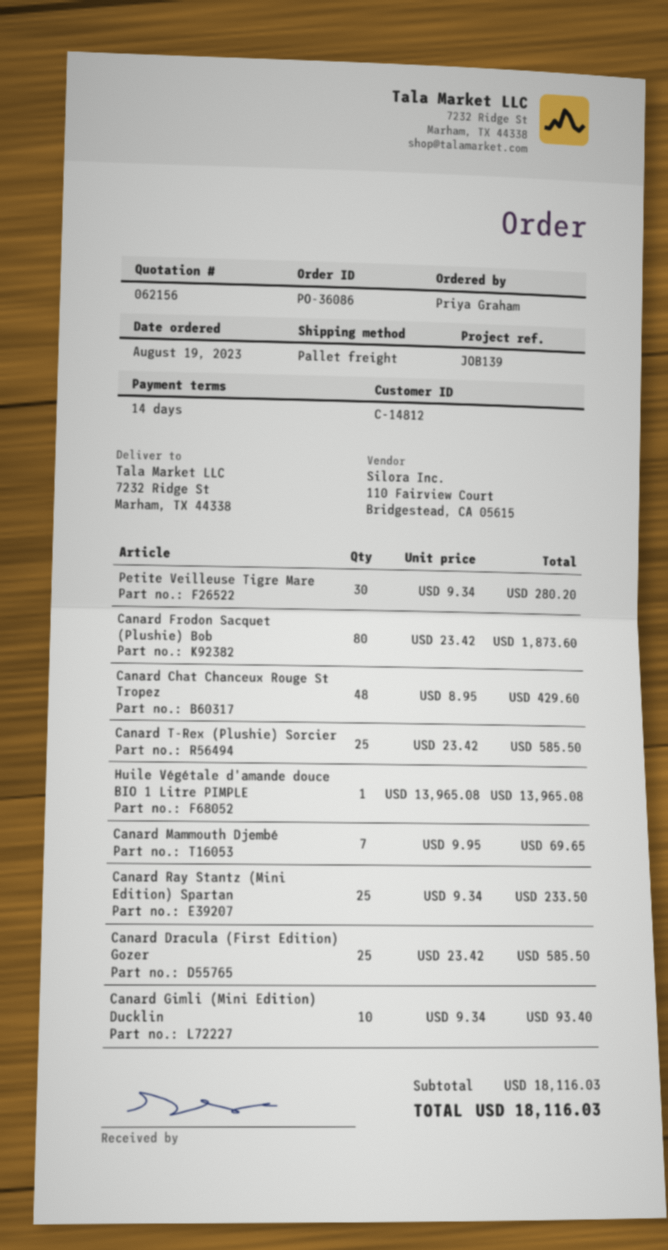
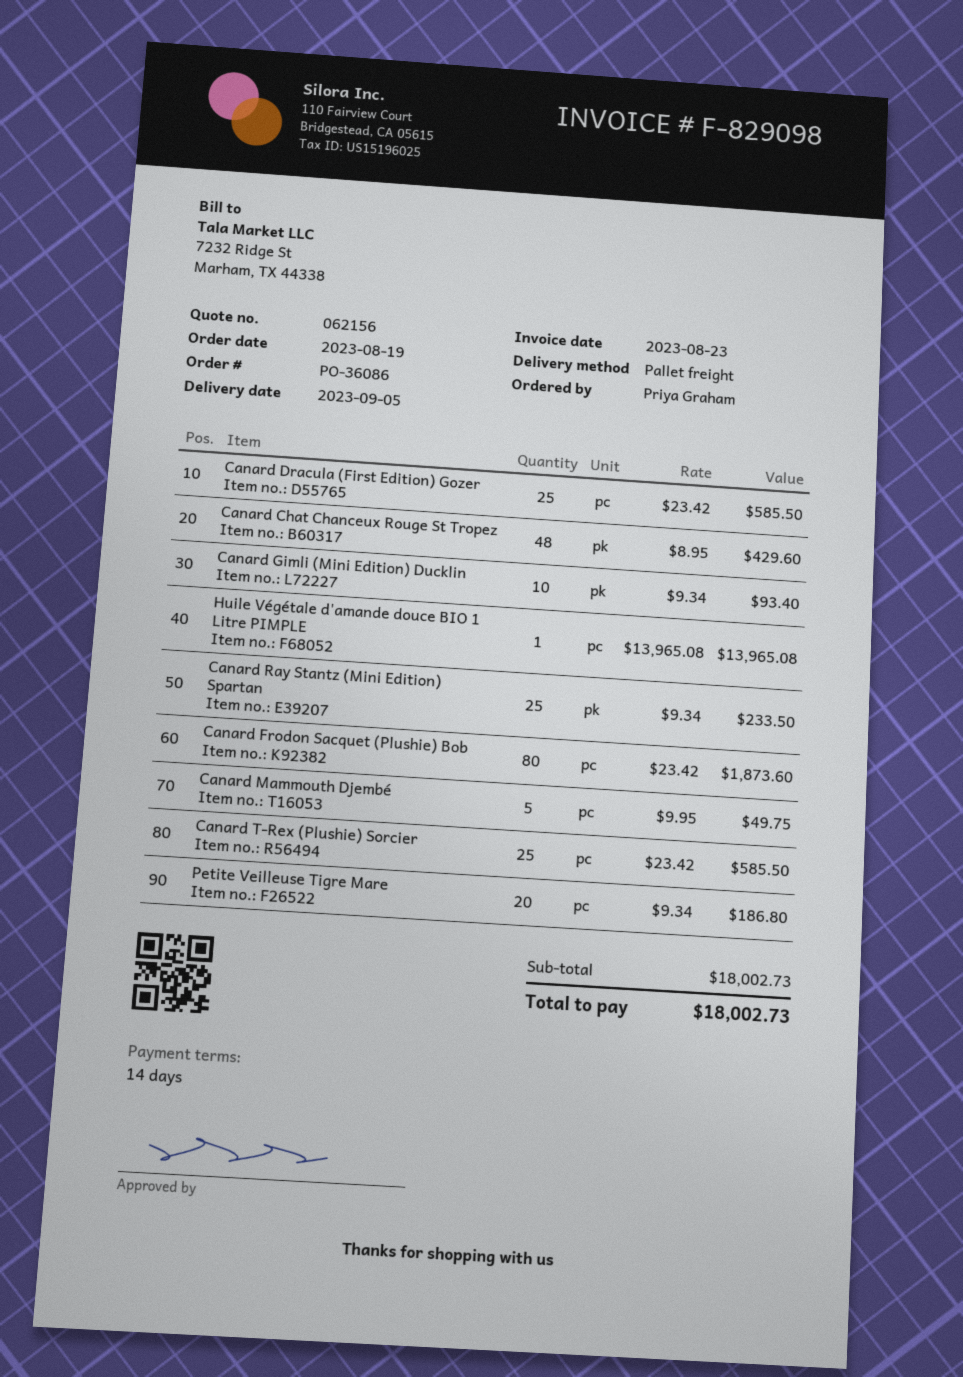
Petite Veilleuse Tigre Mare: 30 x 9.34 = 280.20 -> 20 x 9.34 = 186.80
Canard Mammouth Djembé: 7 x 9.95 = 69.65 -> 5 x 9.95 = 49.75
subtotal: 18116.03 -> 18002.73
total: 18116.03 -> 18002.73

